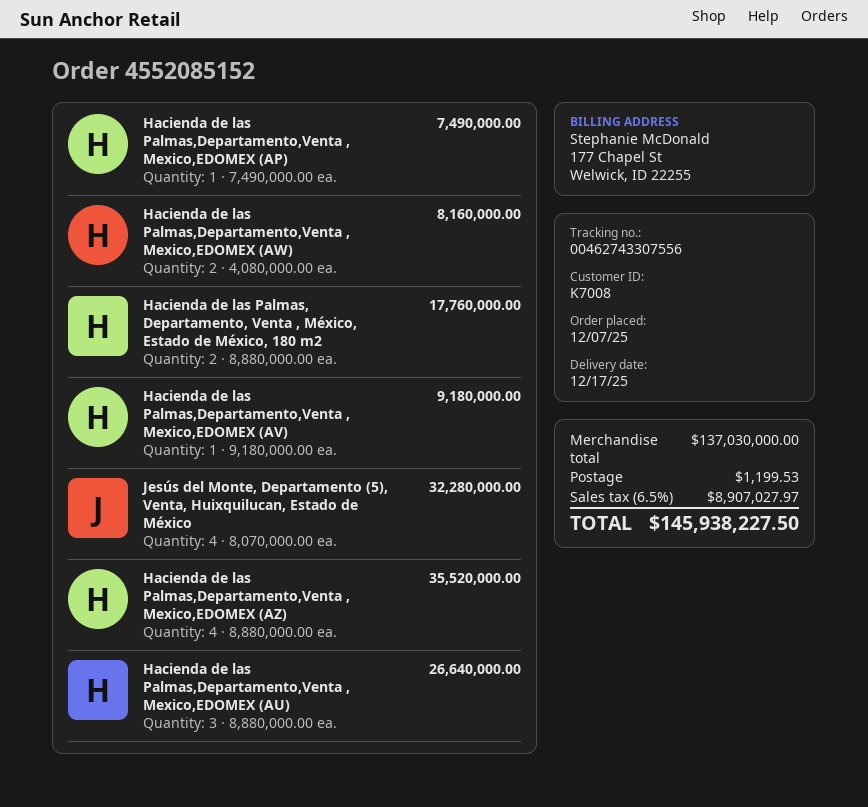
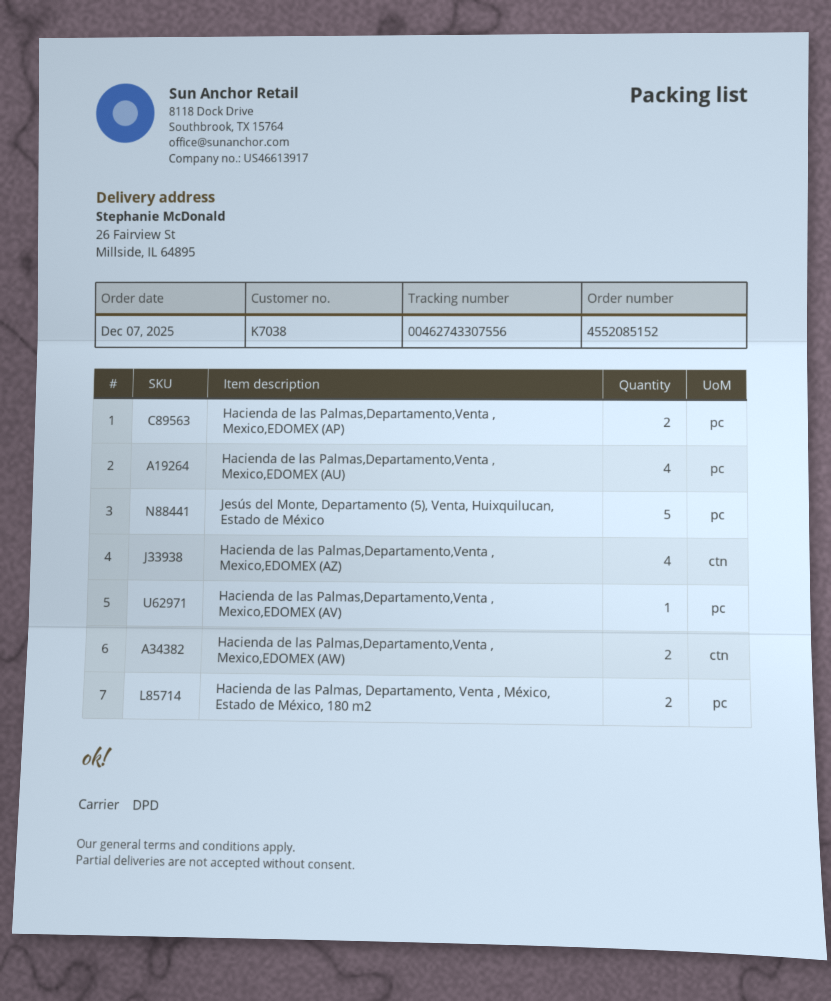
customer number: K7008 -> K7038
Hacienda de las Palmas,Departamento,Venta , Mexico,EDOMEX (AP): 1 -> 2
Jesús del Monte, Departamento (5), Venta, Huixquilucan, Estado de México: 4 -> 5
Hacienda de las Palmas,Departamento,Venta , Mexico,EDOMEX (AU): 3 -> 4

